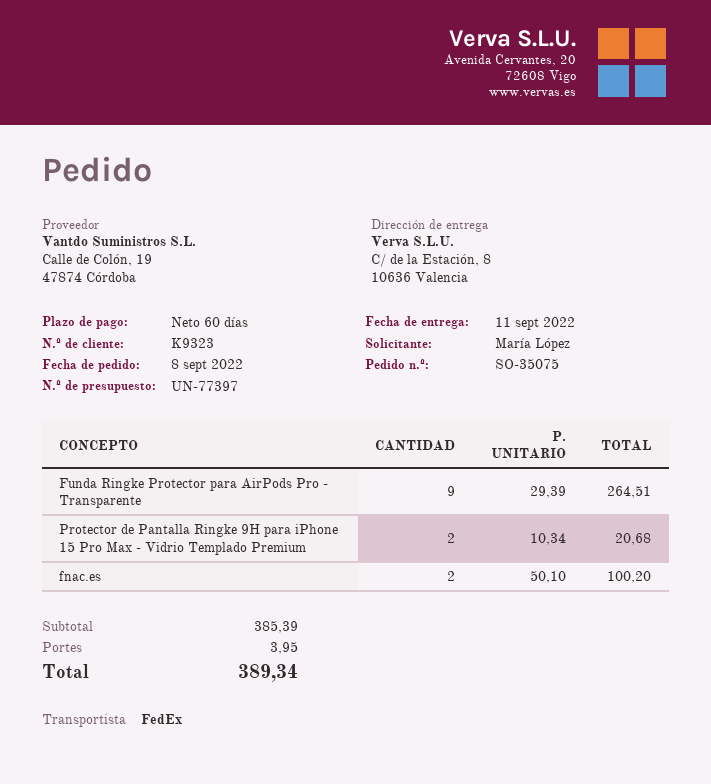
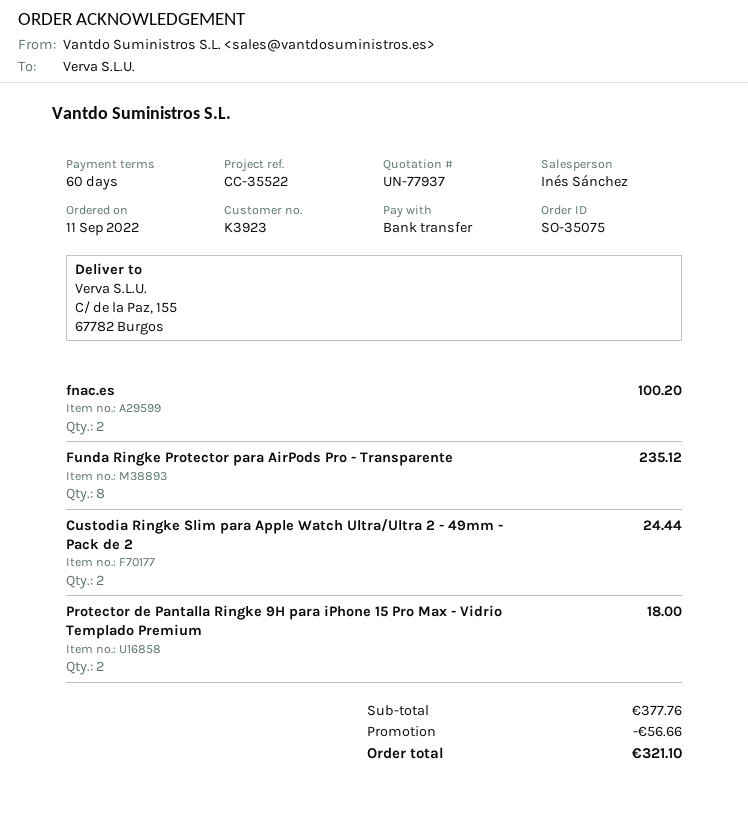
quote number: UN-77397 -> UN-77937
order date: 2022-09-08 -> 2022-09-11
customer number: K9323 -> K3923
ship to: C/ de la Estación, 8, 10636 Valencia -> C/ de la Paz, 155, 67782 Burgos
Funda Ringke Protector para AirPods Pro - Transparente: 9 for 264.51 -> 8 for 235.12
Protector de Pantalla Ringke 9H para iPhone 15 Pro Max - Vidrio Templado Premium: 2 for 20.68 -> 2 for 18.00
Custodia Ringke Slim para Apple Watch Ultra/Ultra 2 - 49mm - Pack de 2: none -> 2 for 24.44
subtotal: 385.39 -> 377.76
discount: none -> 56.66
shipping: 3.95 -> none
total: 389.34 -> 321.10

